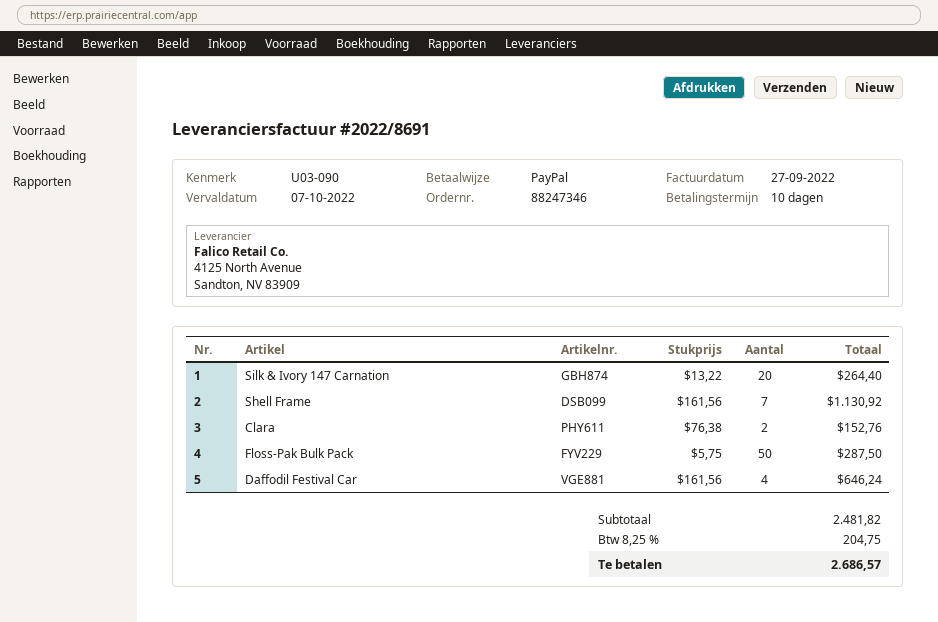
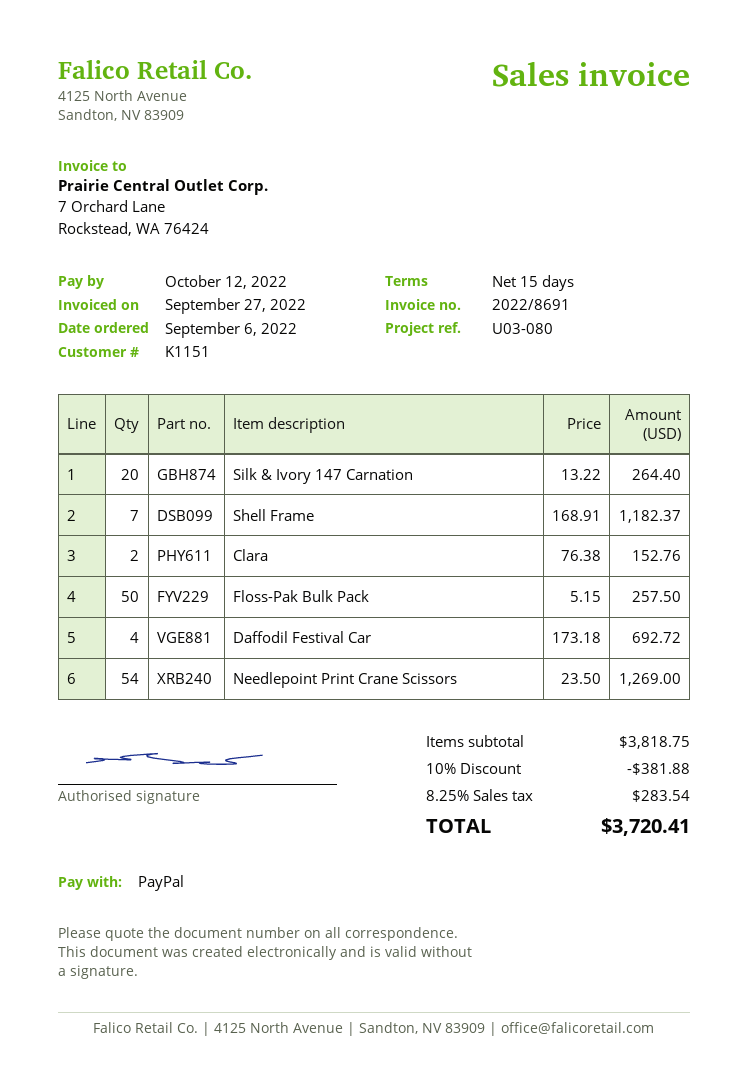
payment terms: 10 days -> 15 days
due date: 2022-10-07 -> 2022-10-12
reference: U03-090 -> U03-080
Shell Frame: 7 x 161.56 = 1130.92 -> 7 x 168.91 = 1182.37
Floss-Pak Bulk Pack: 50 x 5.75 = 287.50 -> 50 x 5.15 = 257.50
Daffodil Festival Car: 4 x 161.56 = 646.24 -> 4 x 173.18 = 692.72
Needlepoint Print Crane Scissors: none -> 54 x 23.50 = 1269.00
subtotal: 2481.82 -> 3818.75
discount: none -> 10% = 381.88
tax: 8.25% = 204.75 -> 8.25% = 283.54
total: 2686.57 -> 3720.41

